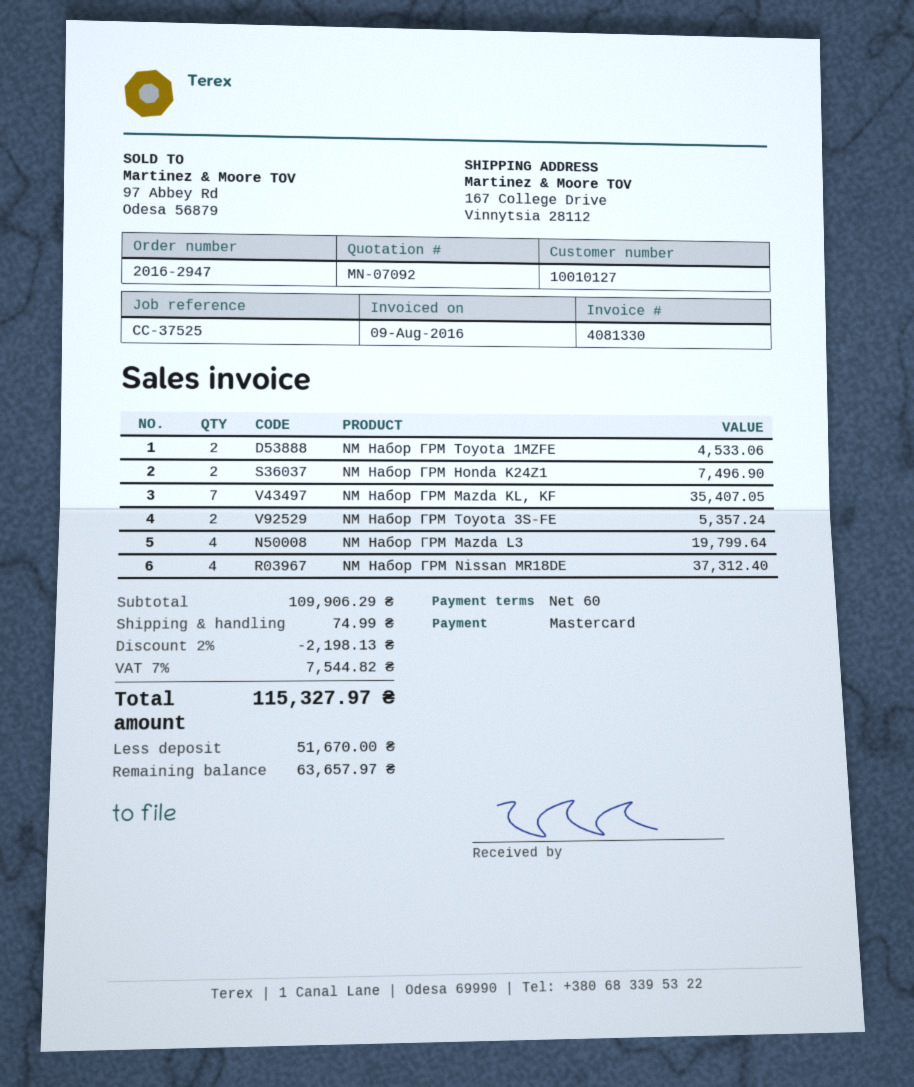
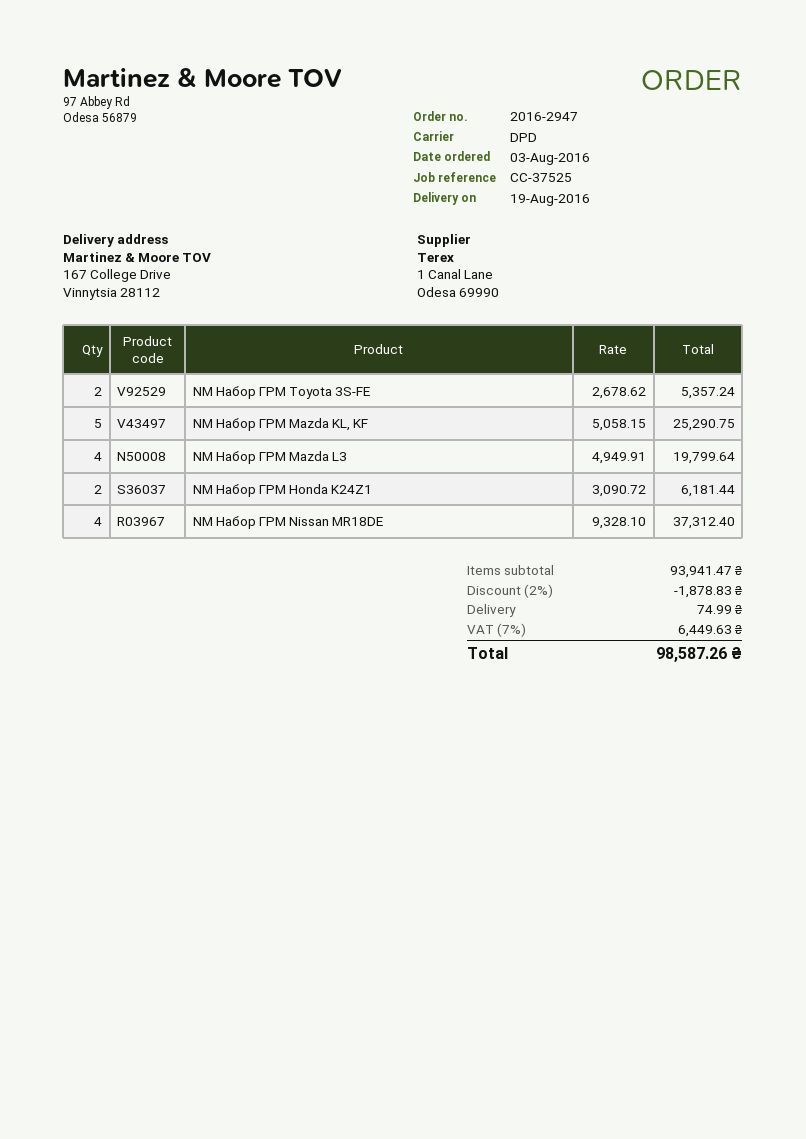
NM Набор ГРМ Toyota 1MZFE: 2 for 4533.06 -> none
NM Набор ГРМ Honda K24Z1: 2 for 7496.90 -> 2 for 6181.44
NM Набор ГРМ Mazda KL, KF: 7 for 35407.05 -> 5 for 25290.75
subtotal: 109906.29 -> 93941.47
discount: 2% = 2198.13 -> 2% = 1878.83
tax: 7% = 7544.82 -> 7% = 6449.63
total: 115327.97 -> 98587.26

